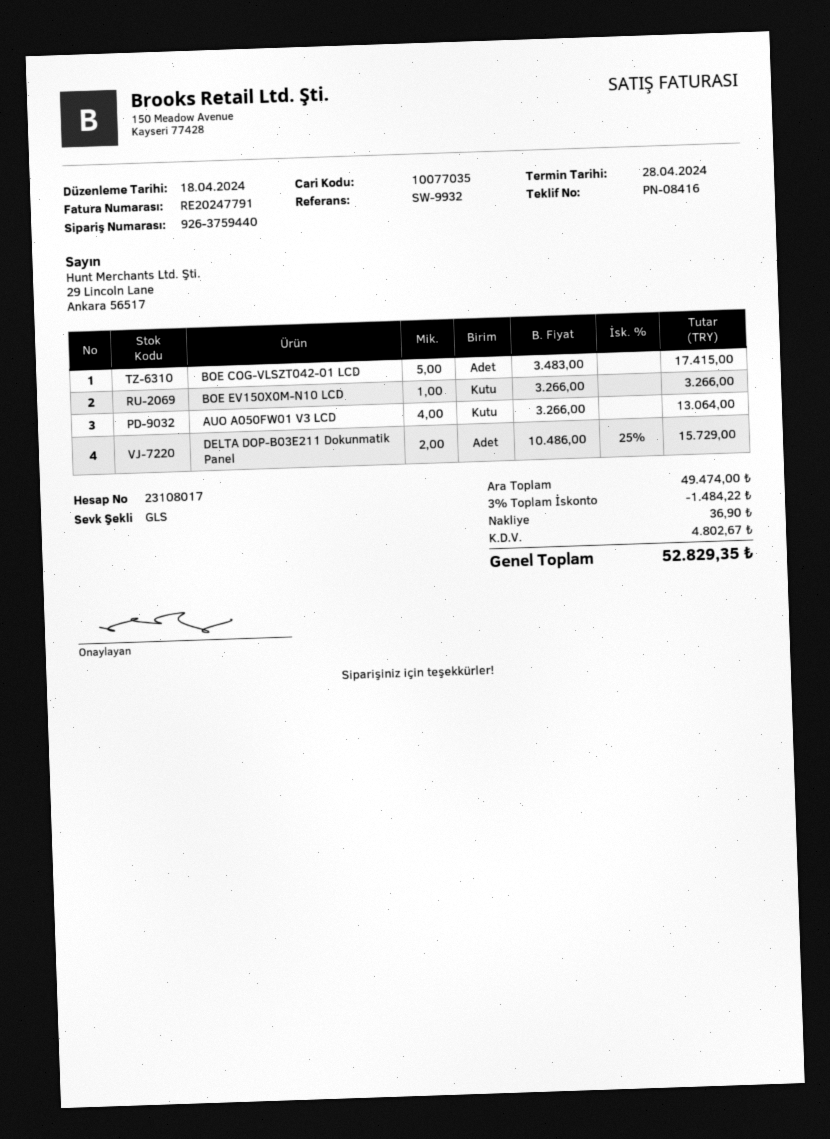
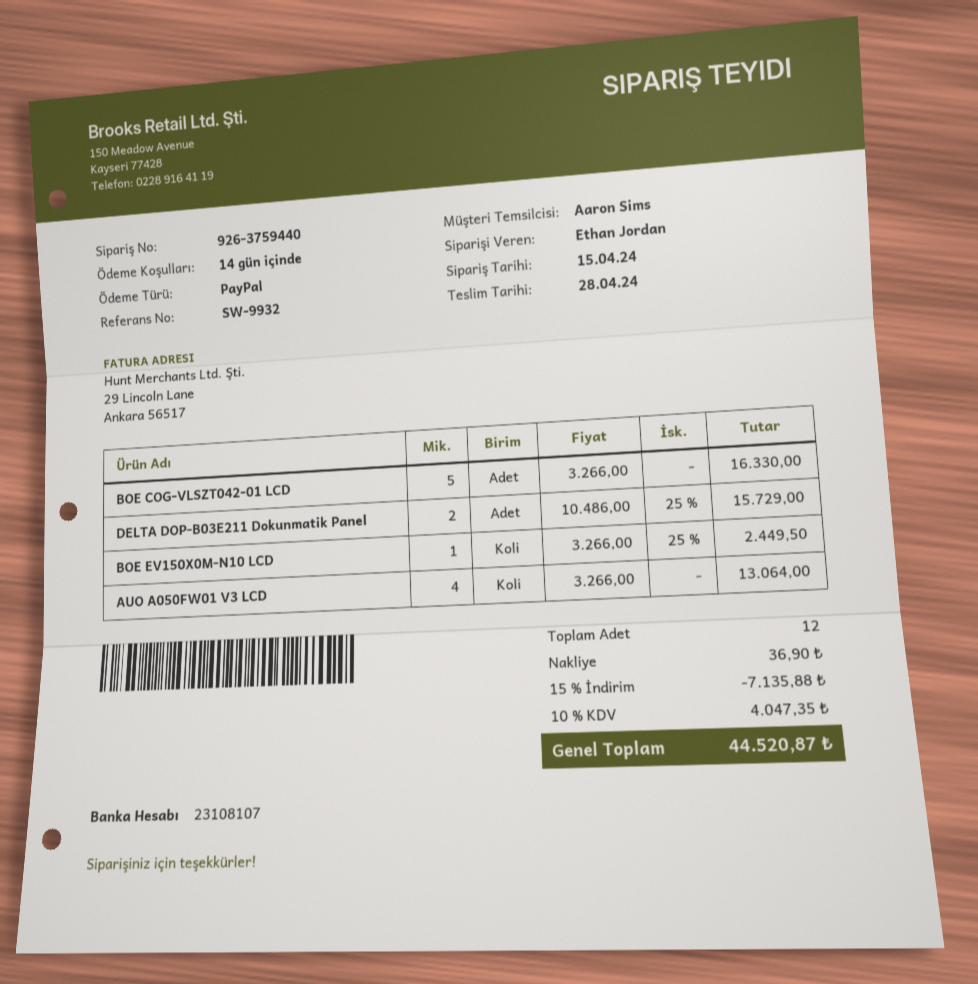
bank account: 23108017 -> 23108107
BOE COG-VLSZT042-01 LCD: 5 x 3483.00 = 17415.00 -> 5 x 3266.00 = 16330.00
BOE EV150X0M-N10 LCD: 1 x 3266.00 = 3266.00 -> 1 x 3266.00 - 25% = 2449.50
discount: 3% = 1484.22 -> 15% = 7135.88
tax: 4802.67 -> 4047.35
total: 52829.35 -> 44520.87

